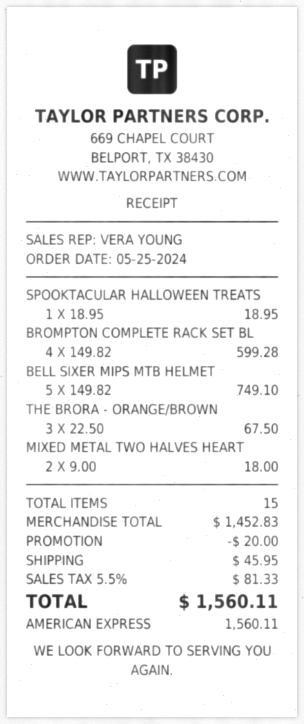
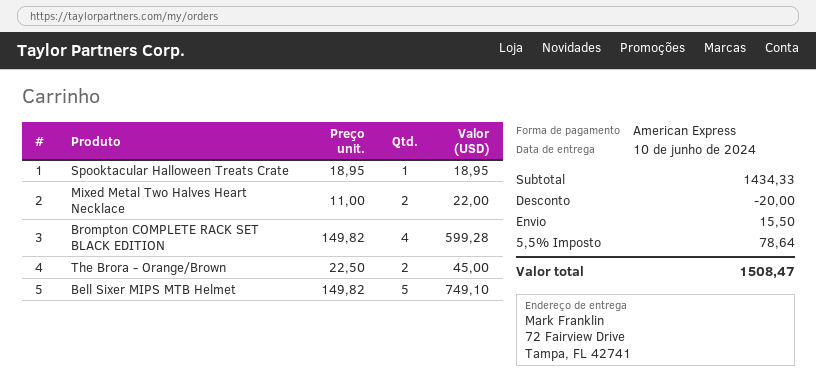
THE BRORA - ORANGE/BROWN: 3 x 22.50 = 67.50 -> 2 x 22.50 = 45.00
MIXED METAL TWO HALVES HEART: 2 x 9.00 = 18.00 -> 2 x 11.00 = 22.00
subtotal: 1452.83 -> 1434.33
shipping: 45.95 -> 15.50
tax: 5.5% = 81.33 -> 5.5% = 78.64
total: 1560.11 -> 1508.47

